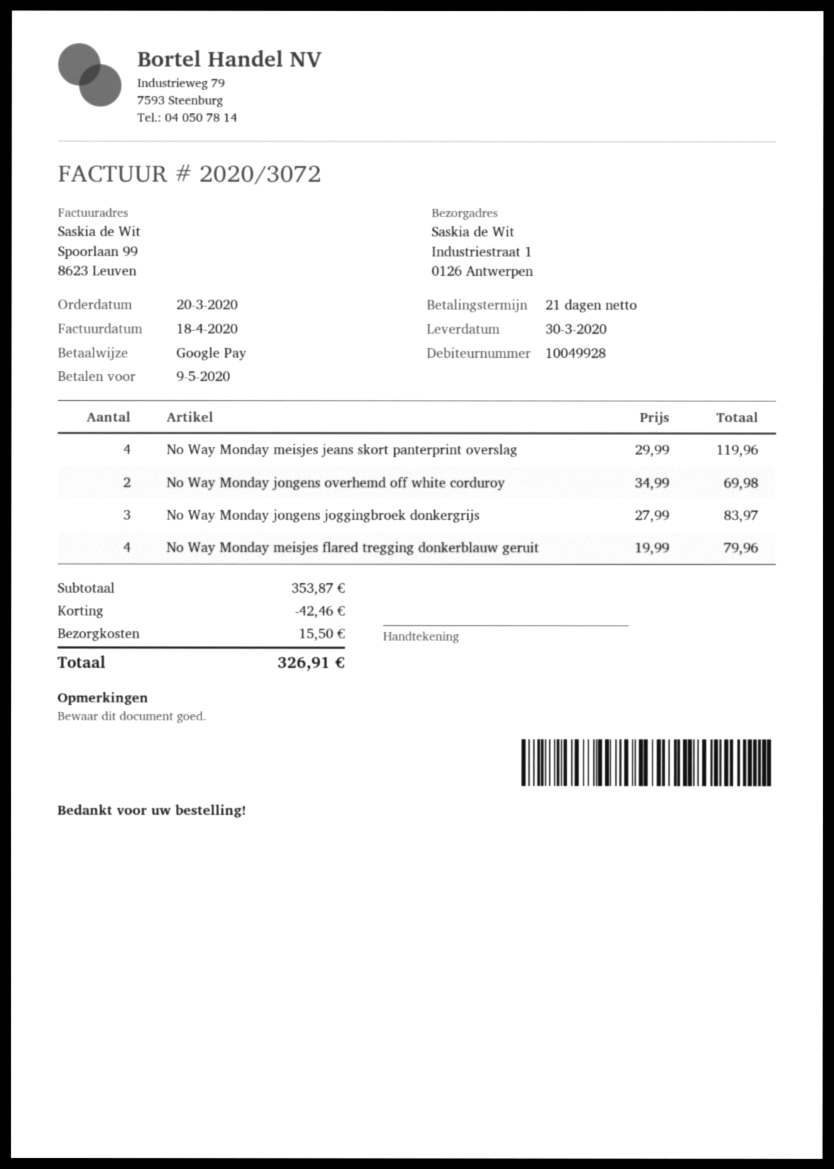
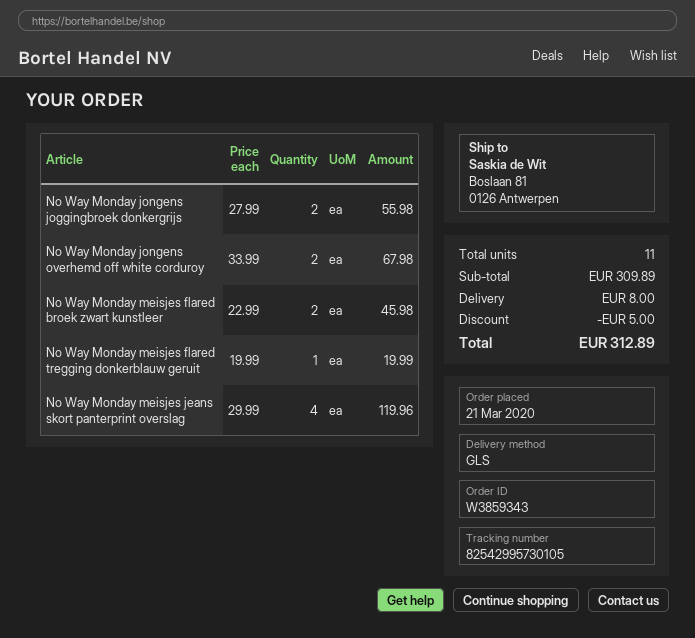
order date: 2020-03-20 -> 2020-03-21
ship to: Industriestraat 1, 0126 Antwerpen -> Boslaan 81, 0126 Antwerpen
No Way Monday jongens overhemd off white corduroy: 2 x 34.99 = 69.98 -> 2 x 33.99 = 67.98
No Way Monday jongens joggingbroek donkergrijs: 3 x 27.99 = 83.97 -> 2 x 27.99 = 55.98
No Way Monday meisjes flared tregging donkerblauw geruit: 4 x 19.99 = 79.96 -> 1 x 19.99 = 19.99
No Way Monday meisjes flared broek zwart kunstleer: none -> 2 x 22.99 = 45.98
subtotal: 353.87 -> 309.89
discount: 42.46 -> 5.00
shipping: 15.50 -> 8.00
total: 326.91 -> 312.89

